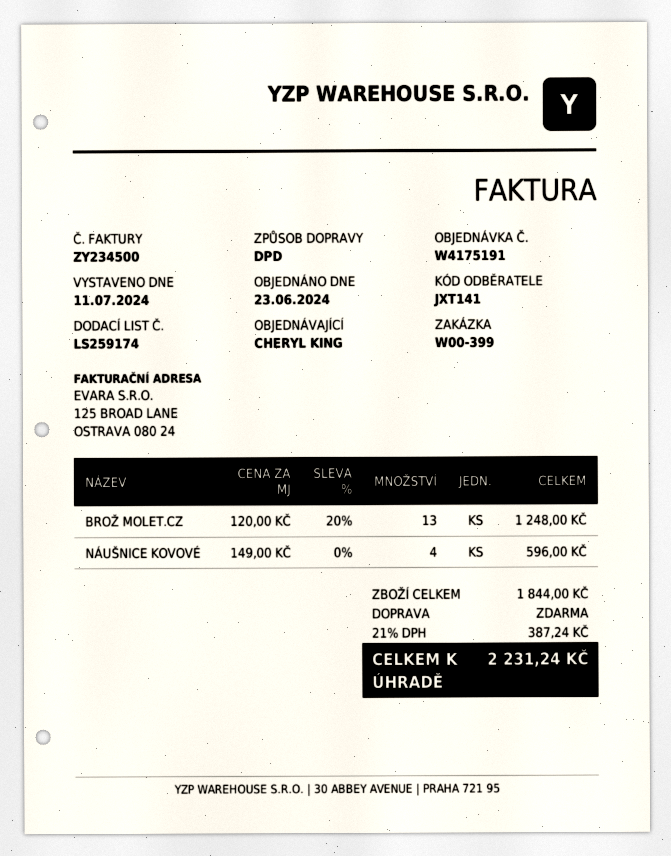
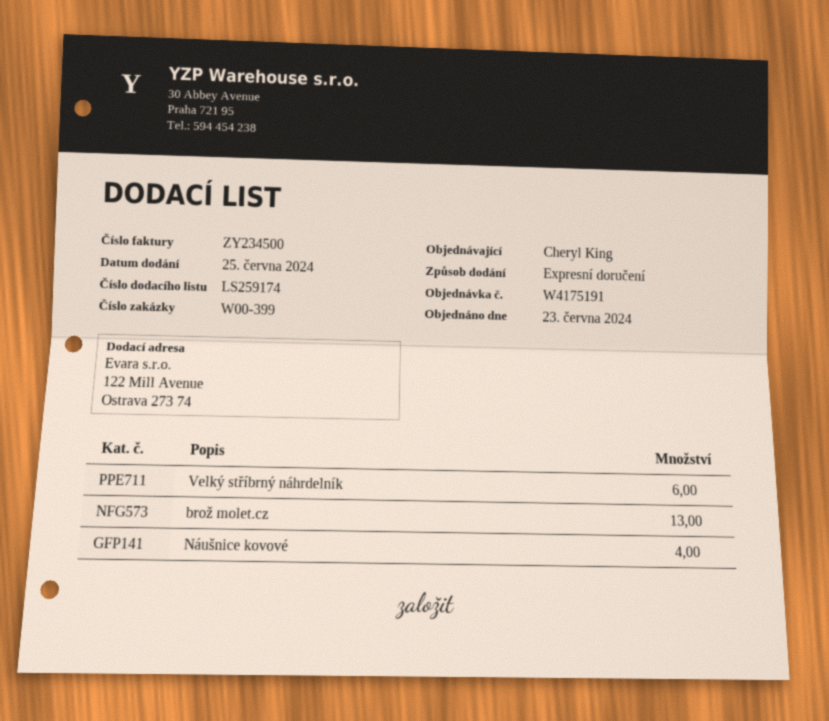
shipping method: DPD -> express
Velký stříbrný náhrdelník: none -> 6

